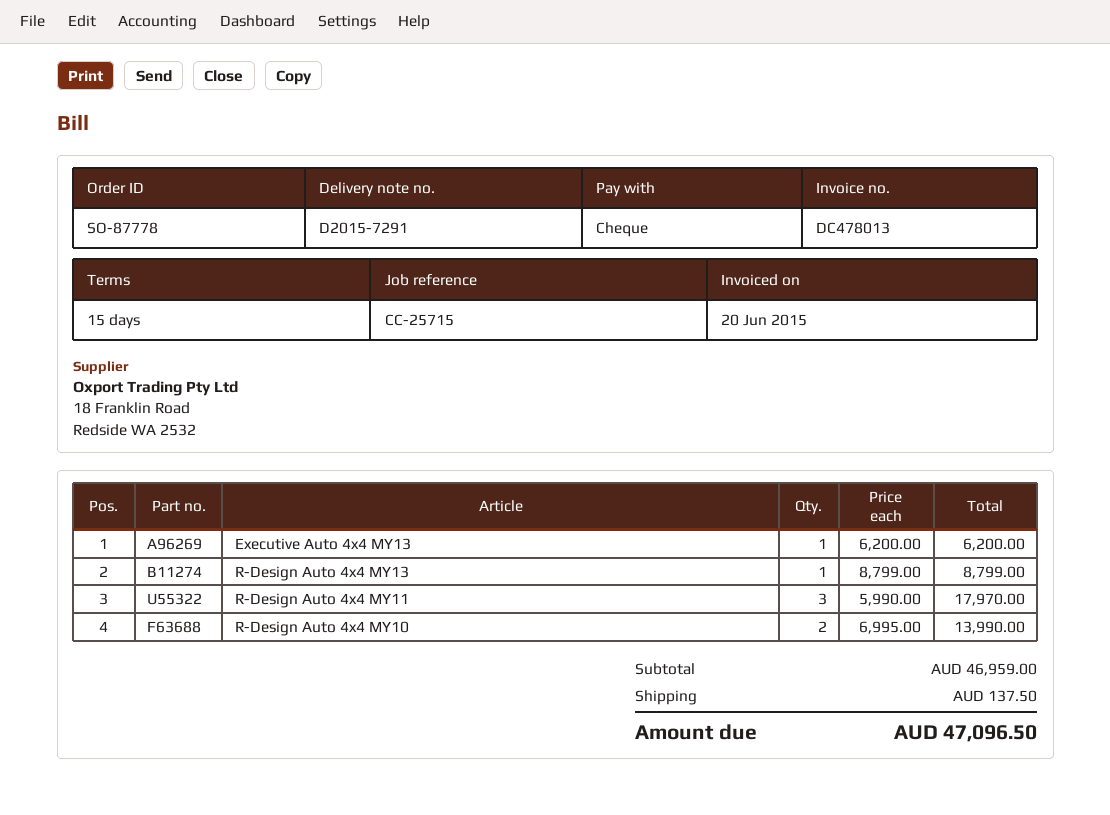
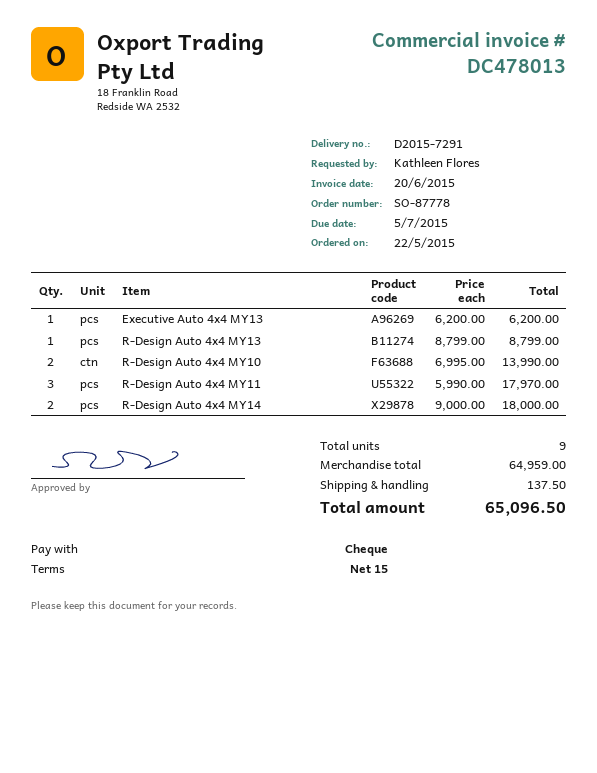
R-Design Auto 4x4 MY14: none -> 2 x 9000.00 = 18000.00
subtotal: 46959.00 -> 64959.00
total: 47096.50 -> 65096.50

